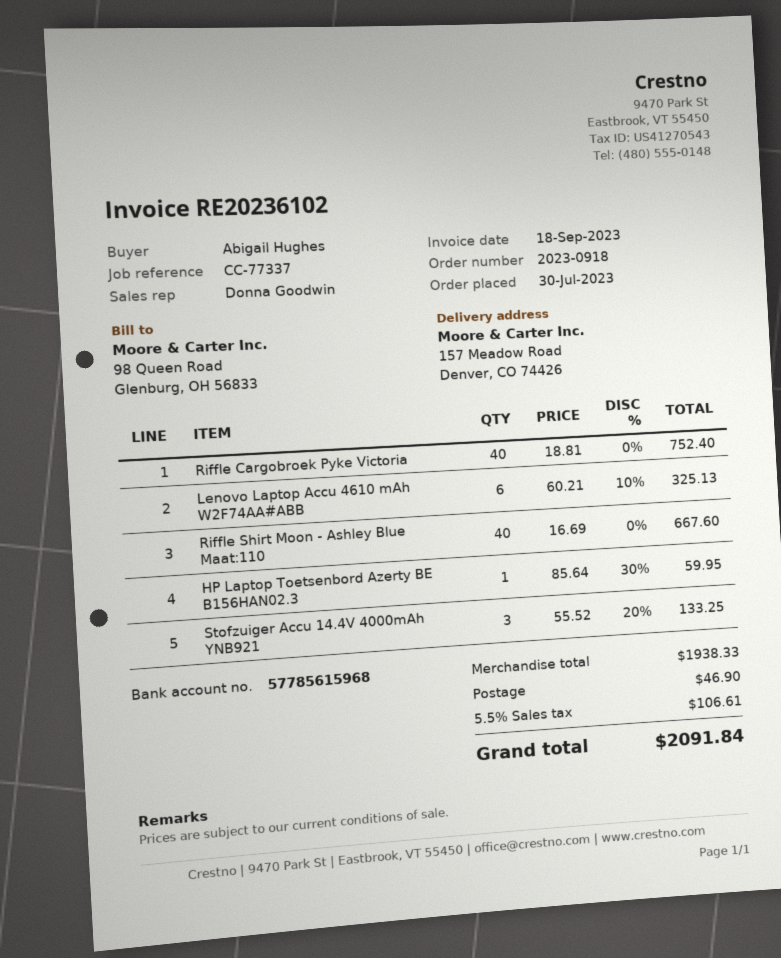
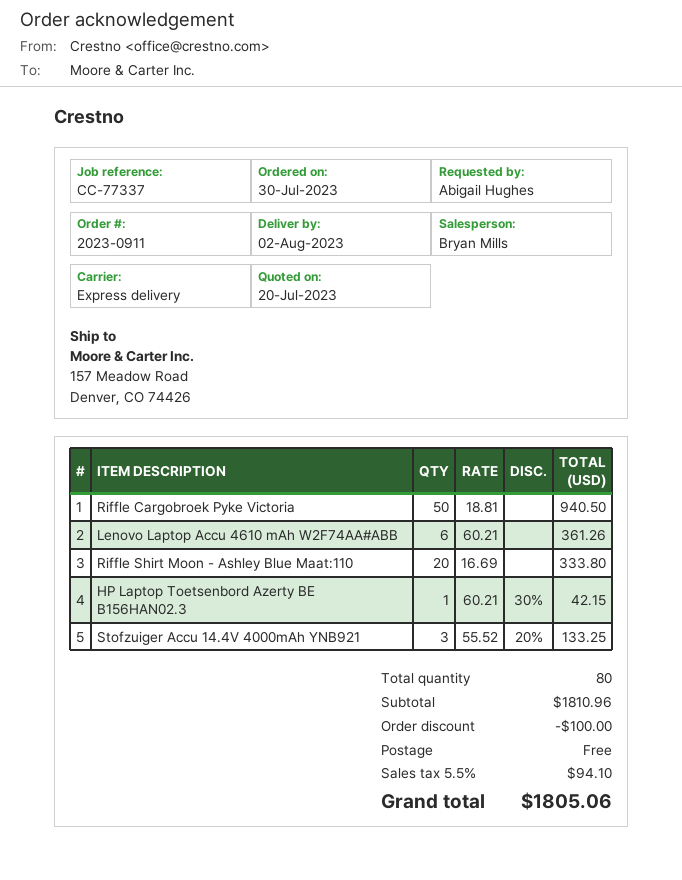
order number: 2023-0918 -> 2023-0911
sales rep: Donna Goodwin -> Bryan Mills
Riffle Cargobroek Pyke Victoria: 40 x 18.81 = 752.40 -> 50 x 18.81 = 940.50
Lenovo Laptop Accu 4610 mAh W2F74AA#ABB: 6 x 60.21 - 10% = 325.13 -> 6 x 60.21 = 361.26
Riffle Shirt Moon - Ashley Blue Maat:110: 40 x 16.69 = 667.60 -> 20 x 16.69 = 333.80
HP Laptop Toetsenbord Azerty BE B156HAN02.3: 1 x 85.64 - 30% = 59.95 -> 1 x 60.21 - 30% = 42.15
subtotal: 1938.33 -> 1810.96
discount: none -> 100.00
shipping: 46.90 -> 0.00
tax: 5.5% = 106.61 -> 5.5% = 94.10
total: 2091.84 -> 1805.06

